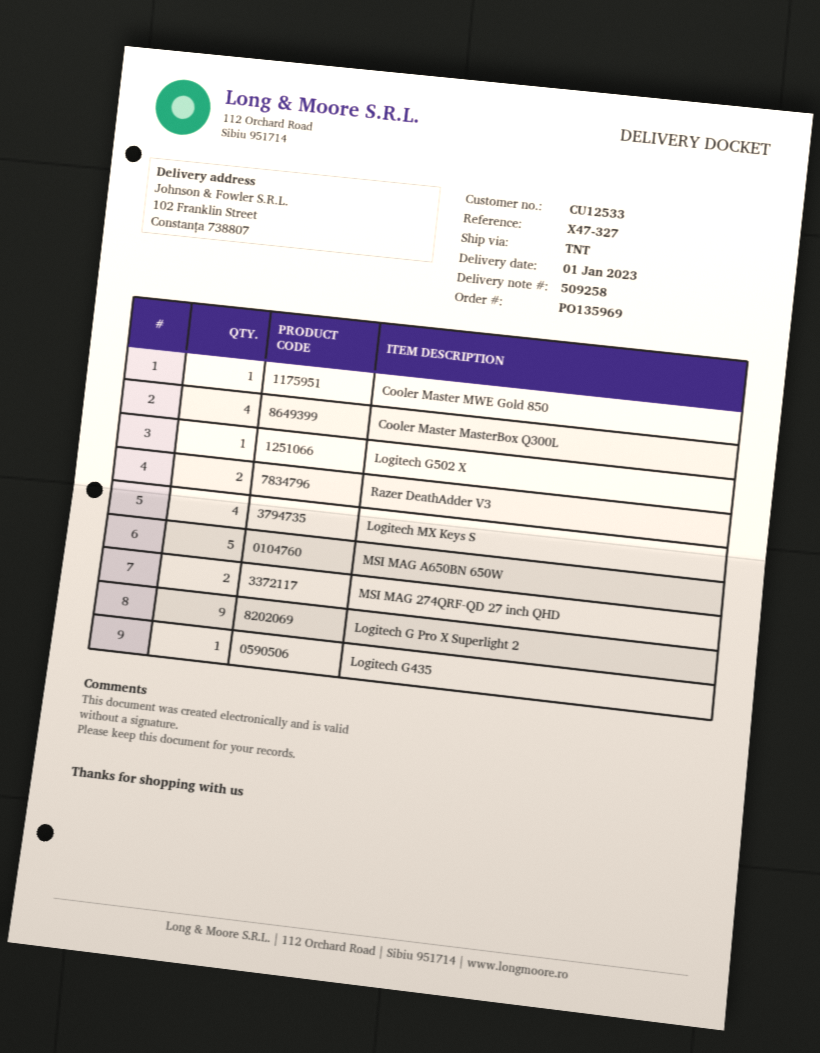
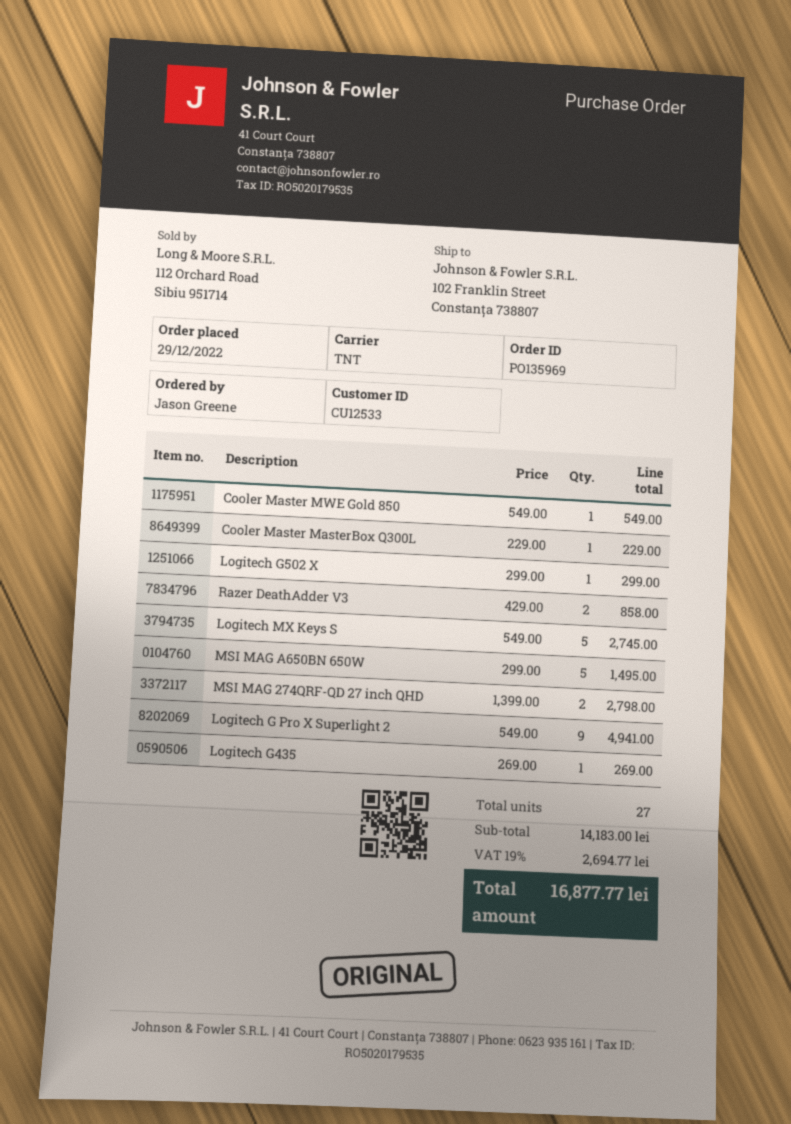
Cooler Master MasterBox Q300L: 4 -> 1
Logitech MX Keys S: 4 -> 5

